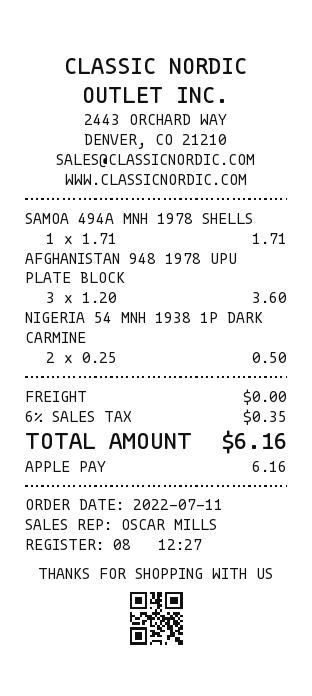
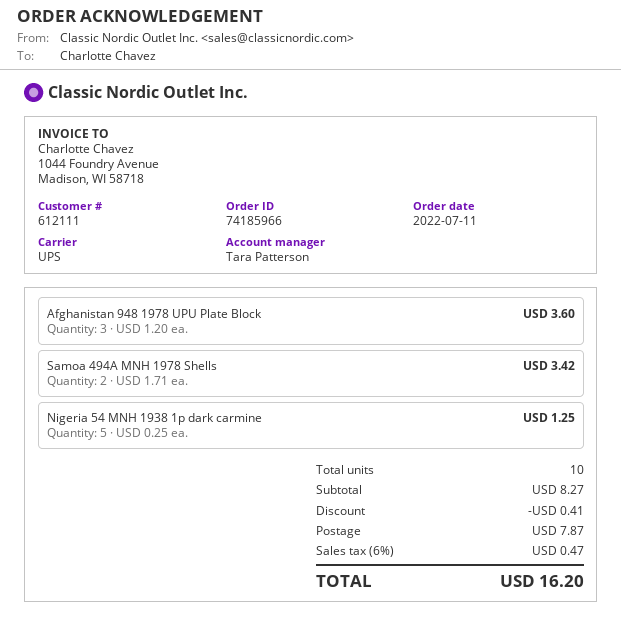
sales rep: OSCAR MILLS -> Tara Patterson
SAMOA 494A MNH 1978 SHELLS: 1 x 1.71 = 1.71 -> 2 x 1.71 = 3.42
NIGERIA 54 MNH 1938 1P DARK CARMINE: 2 x 0.25 = 0.50 -> 5 x 0.25 = 1.25
discount: none -> 0.41
shipping: 0.00 -> 7.87
tax: 6% = 0.35 -> 6% = 0.47
total: 6.16 -> 16.20

